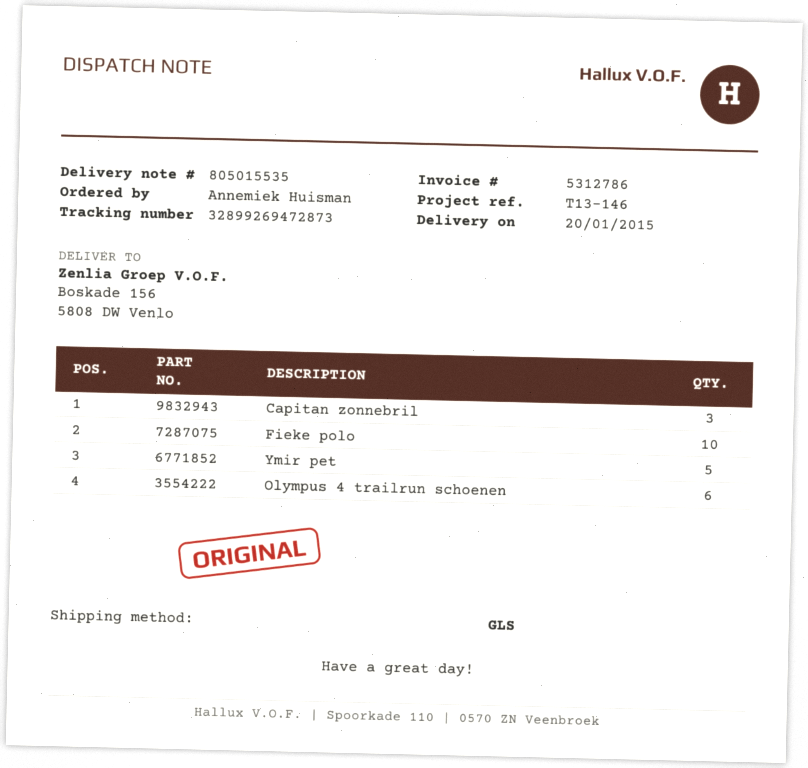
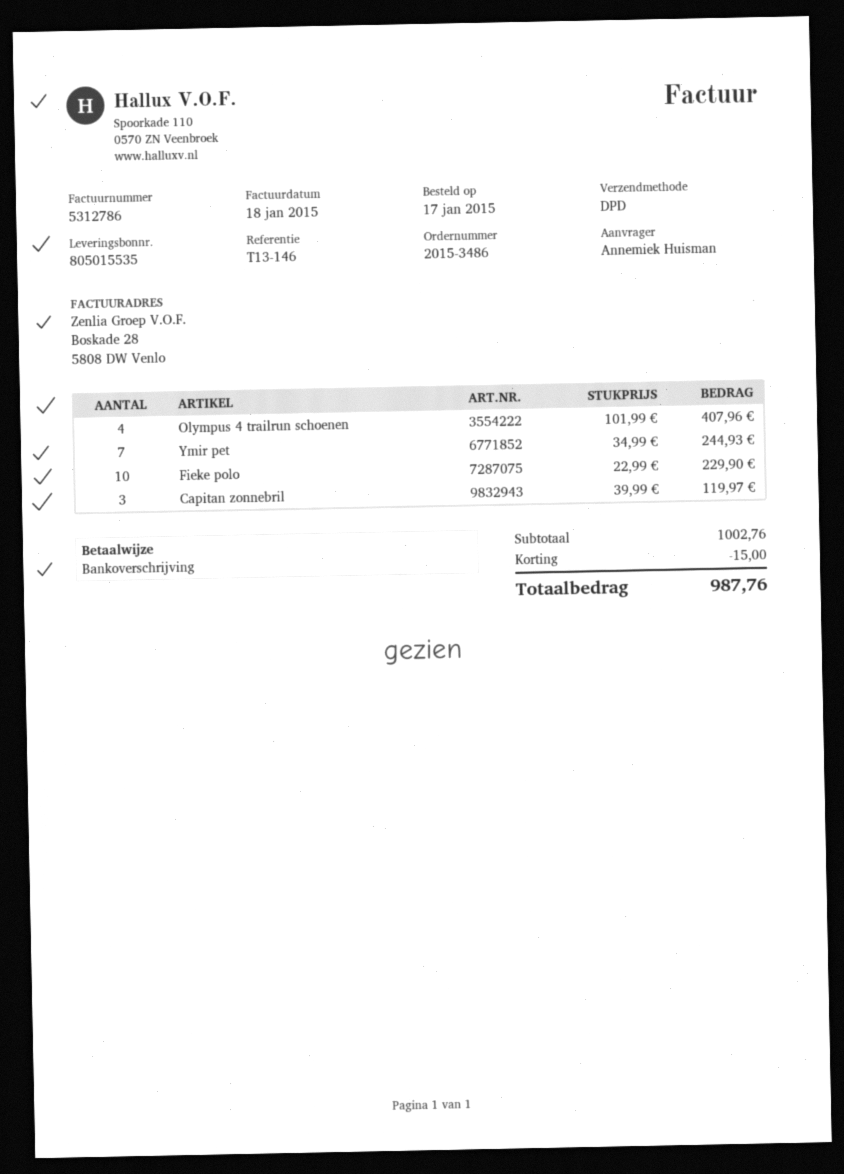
shipping method: GLS -> DPD
Ymir pet: 5 -> 7
Olympus 4 trailrun schoenen: 6 -> 4

